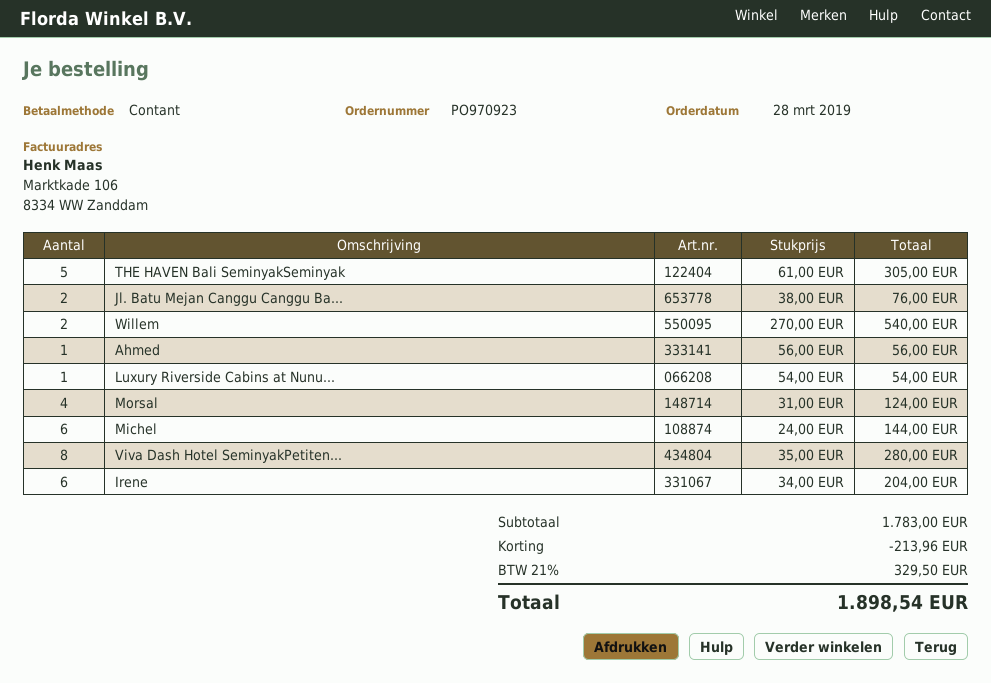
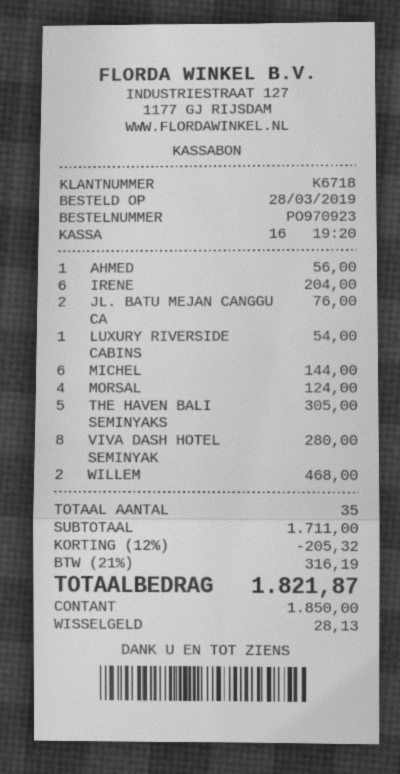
Willem: 2 for 540.00 -> 2 for 468.00
subtotal: 1783.00 -> 1711.00
discount: 213.96 -> 205.32
tax: 21% = 329.50 -> 21% = 316.19
total: 1898.54 -> 1821.87

